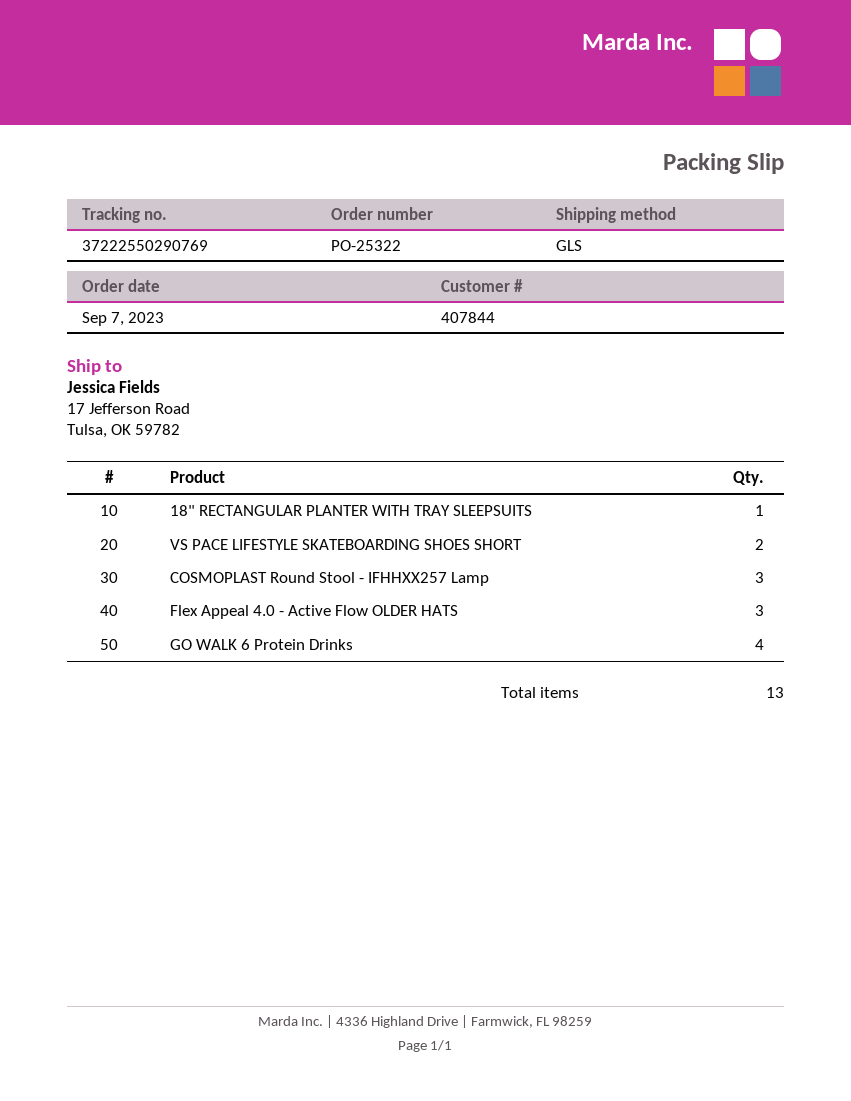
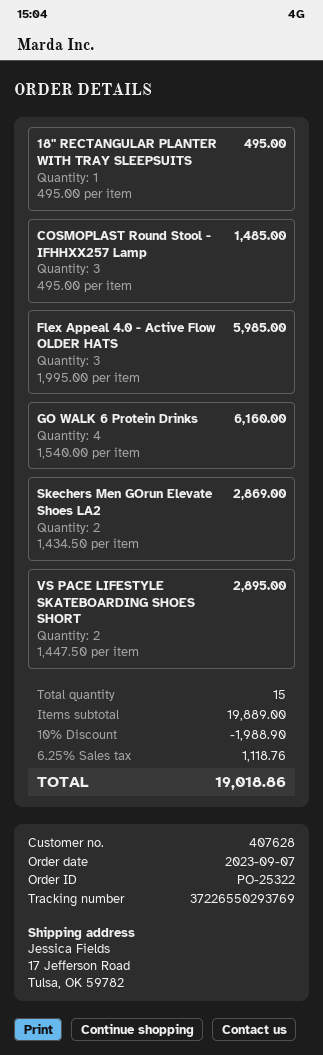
customer number: 407844 -> 407628
tracking number: 37222550290769 -> 37226550293769
Skechers Men GOrun Elevate Shoes LA2: none -> 2
total quantity: 13 -> 15

